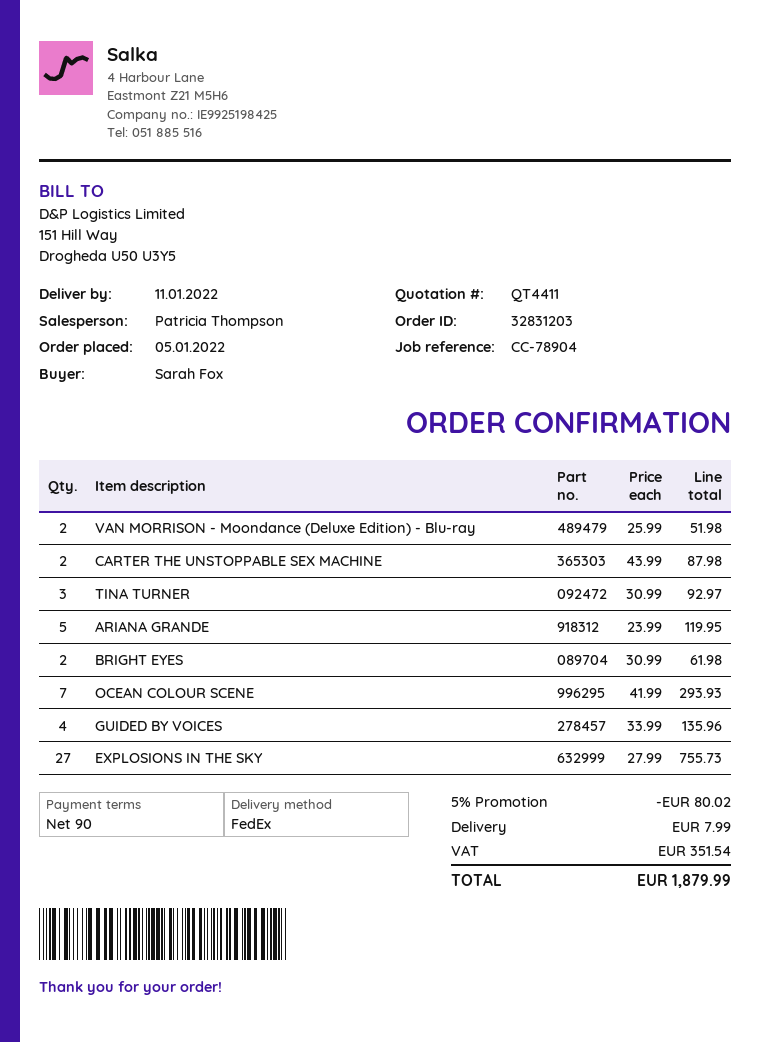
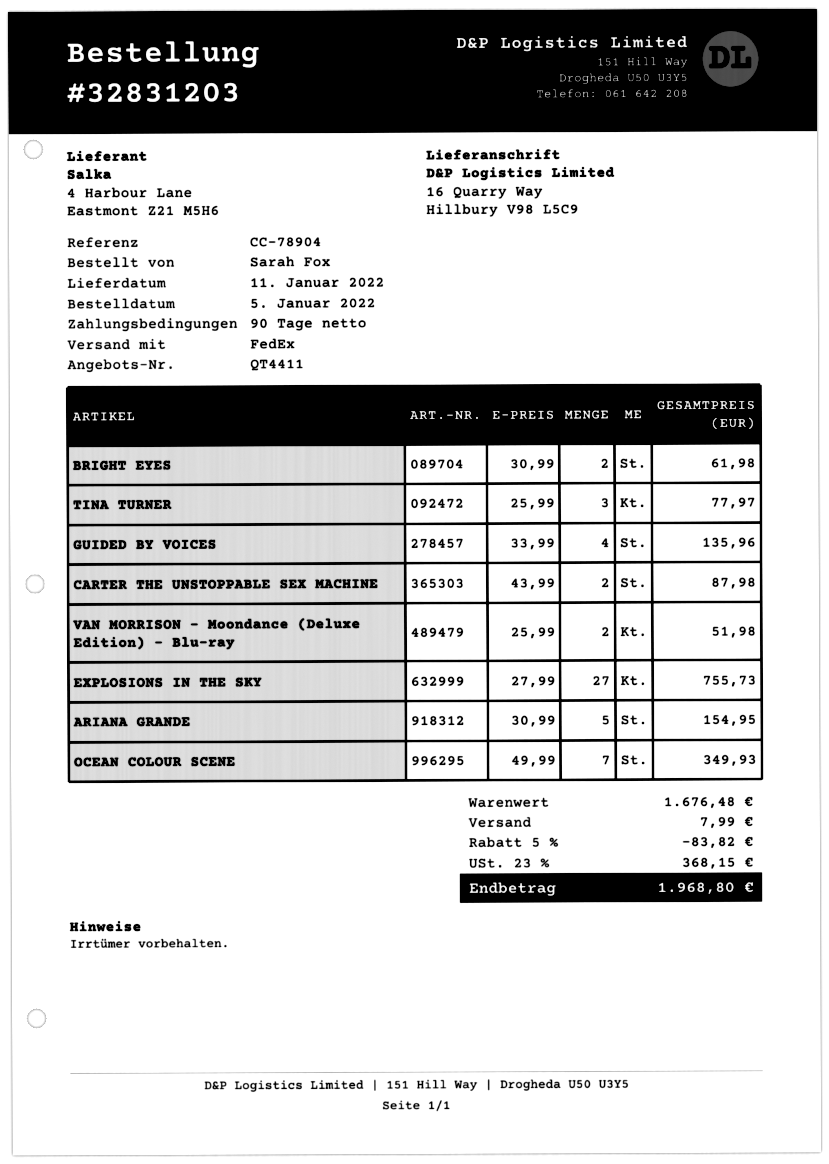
TINA TURNER: 3 x 30.99 = 92.97 -> 3 x 25.99 = 77.97
ARIANA GRANDE: 5 x 23.99 = 119.95 -> 5 x 30.99 = 154.95
OCEAN COLOUR SCENE: 7 x 41.99 = 293.93 -> 7 x 49.99 = 349.93
discount: 5% = 80.02 -> 5% = 83.82
tax: 351.54 -> 368.15
total: 1879.99 -> 1968.80

